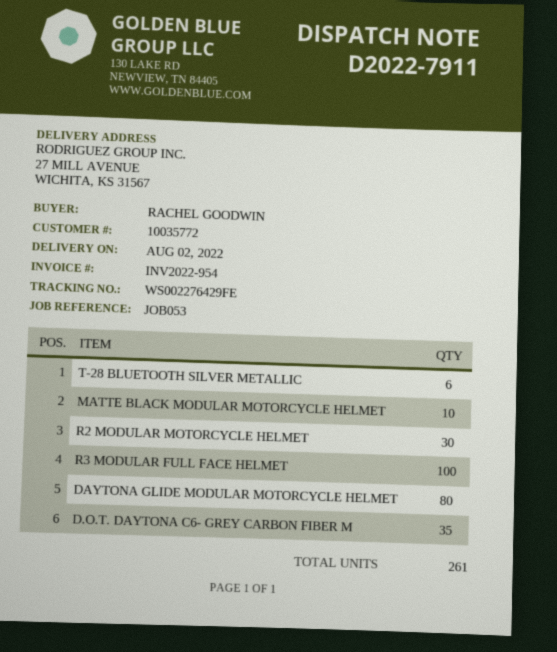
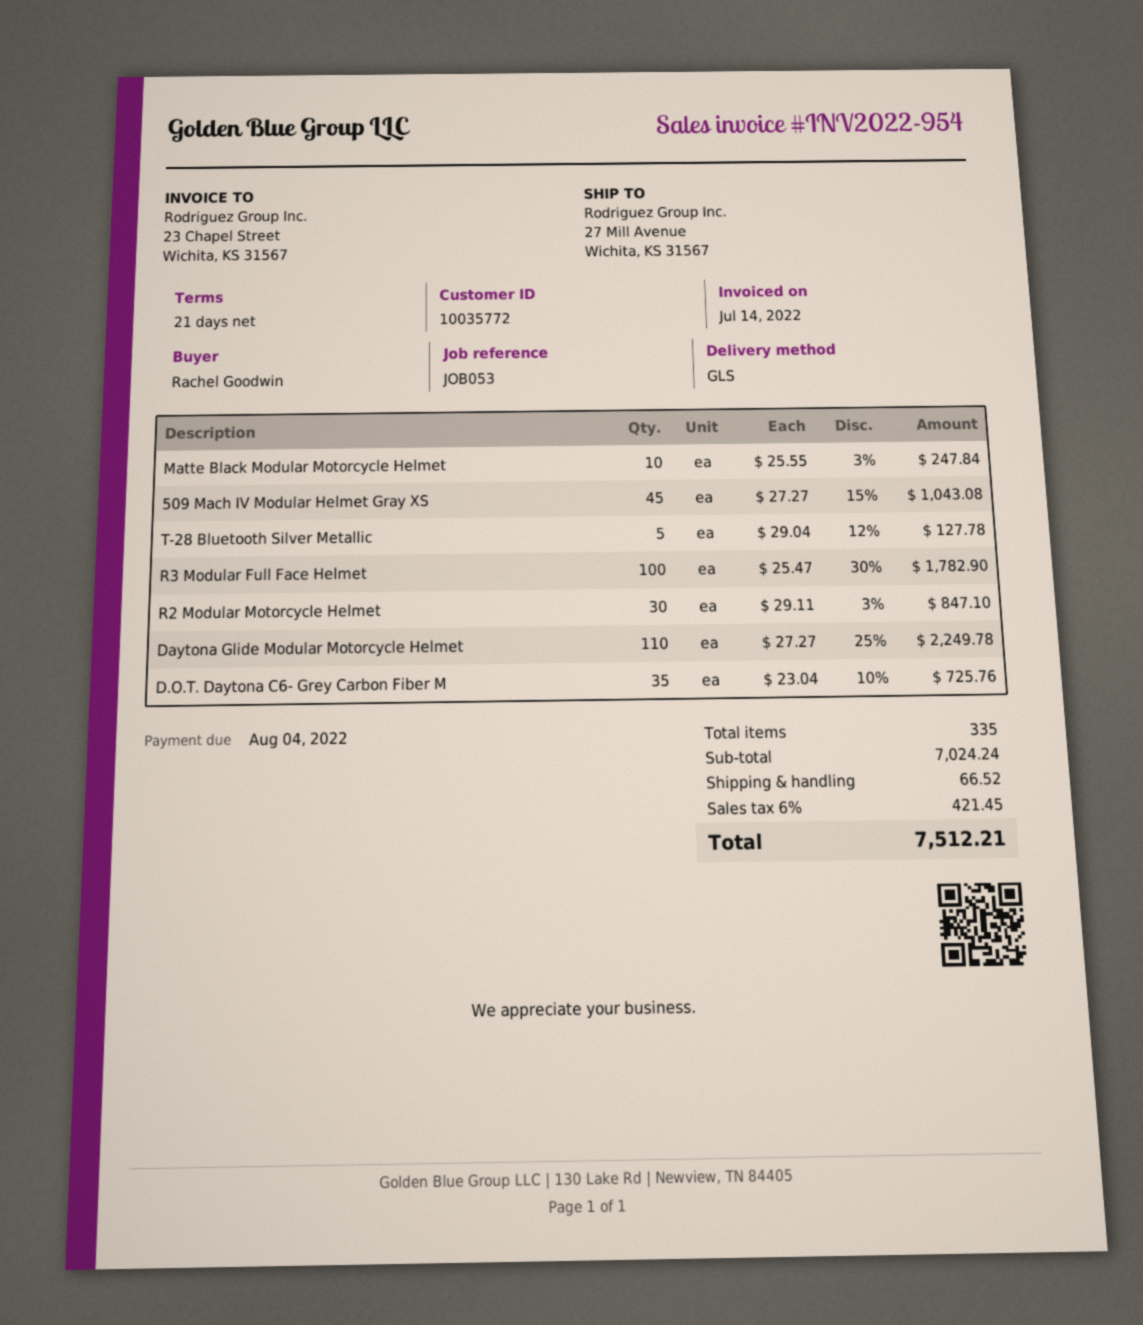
T-28 BLUETOOTH SILVER METALLIC: 6 -> 5
DAYTONA GLIDE MODULAR MOTORCYCLE HELMET: 80 -> 110
509 Mach IV Modular Helmet Gray XS: none -> 45
total quantity: 261 -> 335

